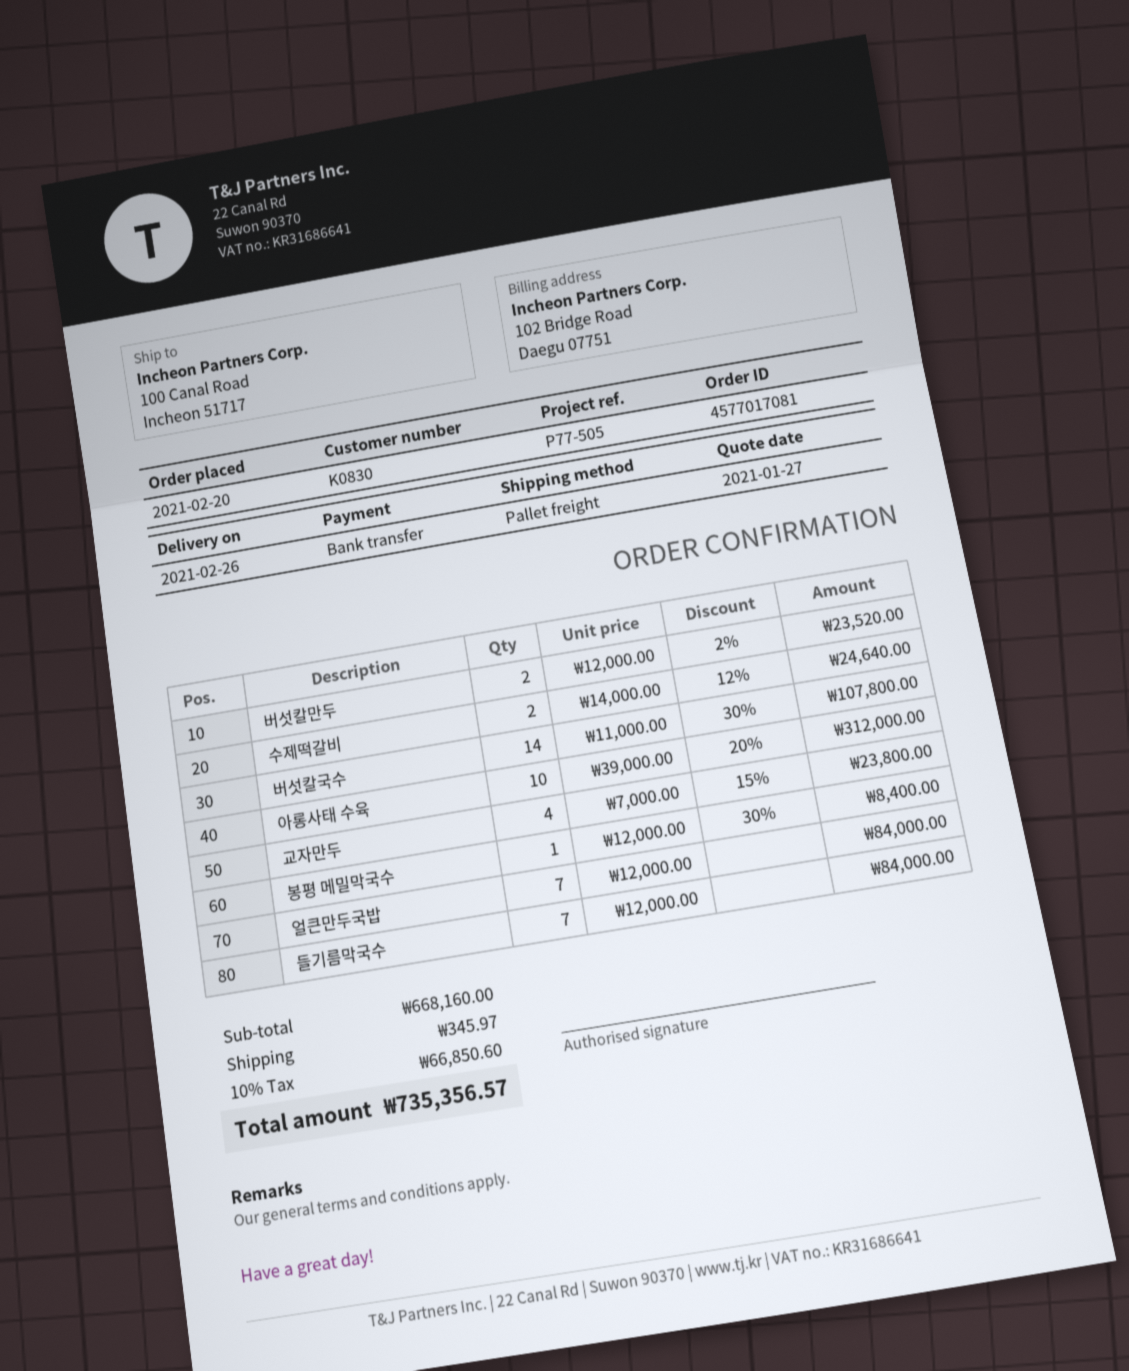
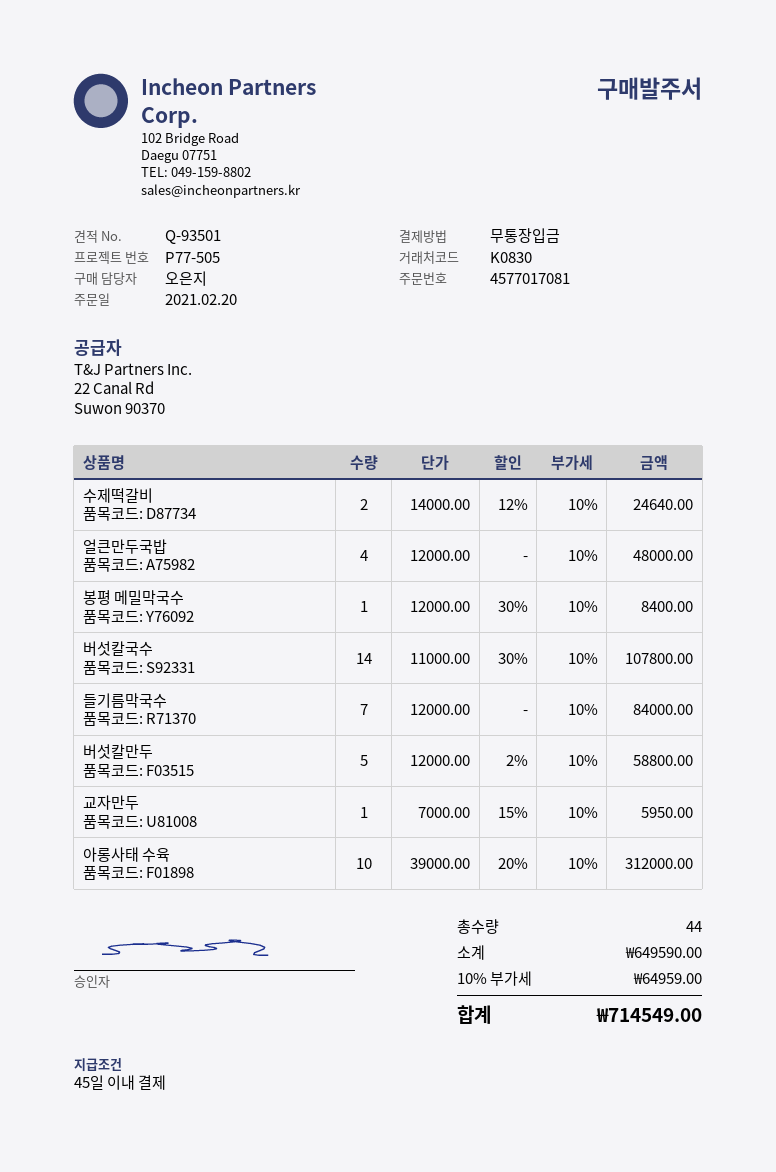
버섯칼만두: 2 x 12000.00 - 2% = 23520.00 -> 5 x 12000.00 - 2% = 58800.00
교자만두: 4 x 7000.00 - 15% = 23800.00 -> 1 x 7000.00 - 15% = 5950.00
얼큰만두국밥: 7 x 12000.00 = 84000.00 -> 4 x 12000.00 = 48000.00
subtotal: 668160.00 -> 649590.00
shipping: 345.97 -> none
tax: 10% = 66850.60 -> 10% = 64959.00
total: 735356.57 -> 714549.00

